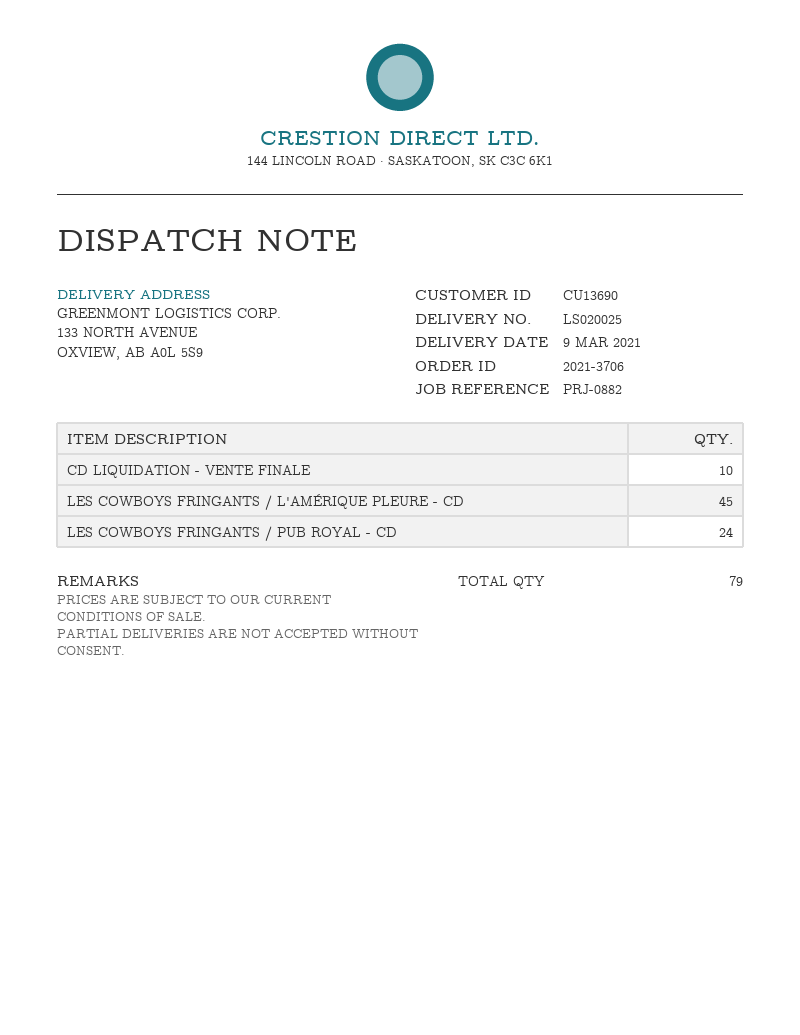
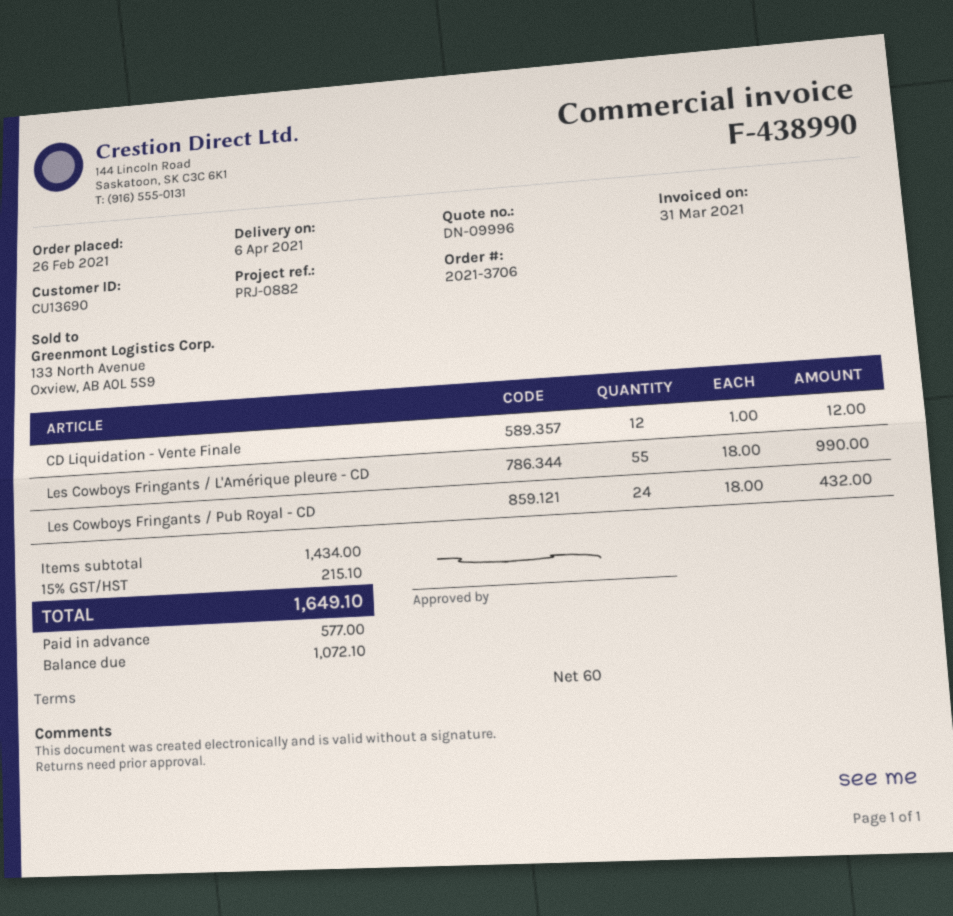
delivery date: 2021-03-09 -> 2021-04-06
CD LIQUIDATION - VENTE FINALE: 10 -> 12
LES COWBOYS FRINGANTS / L'AMÉRIQUE PLEURE - CD: 45 -> 55

